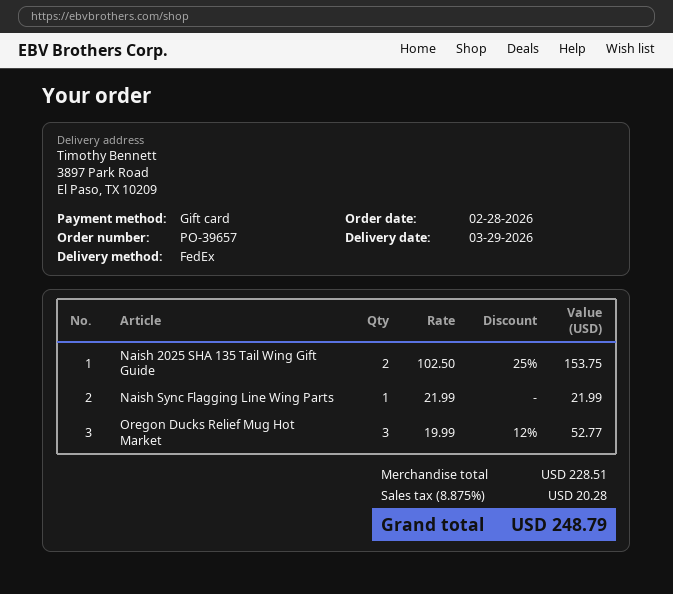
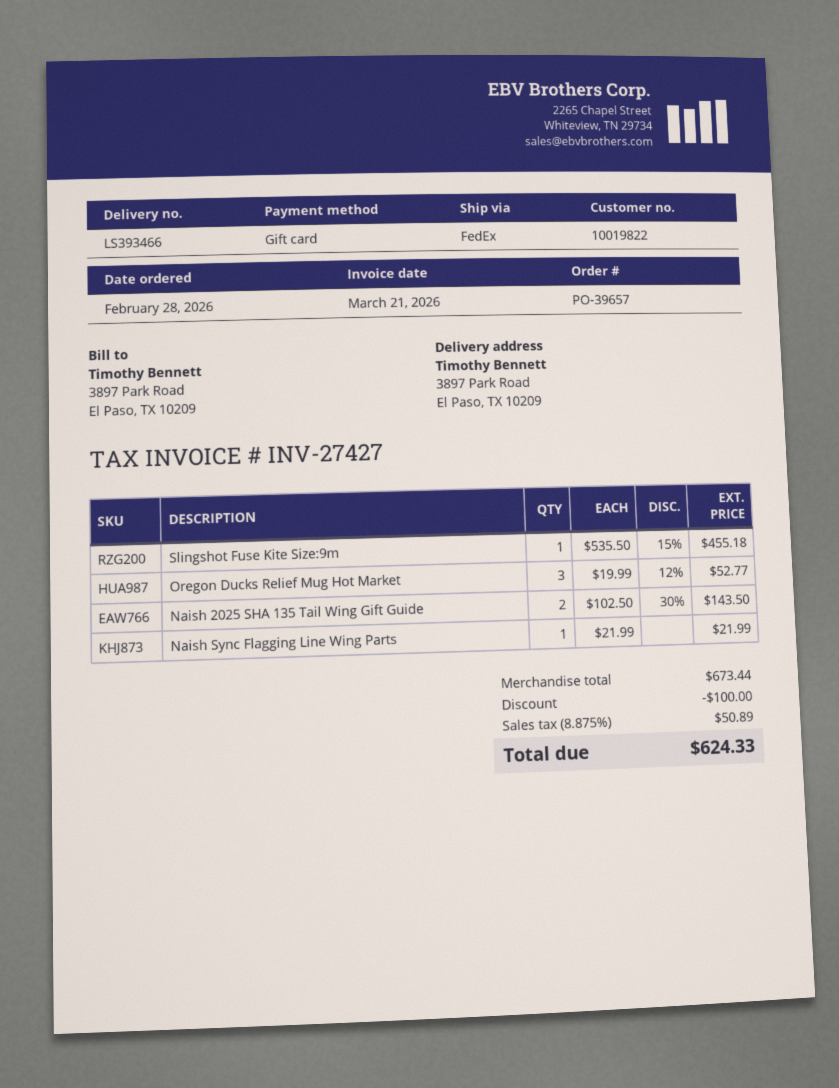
Naish 2025 SHA 135 Tail Wing Gift Guide: 2 x 102.50 - 25% = 153.75 -> 2 x 102.50 - 30% = 143.50
Slingshot Fuse Kite Size:9m: none -> 1 x 535.50 - 15% = 455.18
subtotal: 228.51 -> 673.44
discount: none -> 100.00
tax: 8.875% = 20.28 -> 8.875% = 50.89
total: 248.79 -> 624.33

